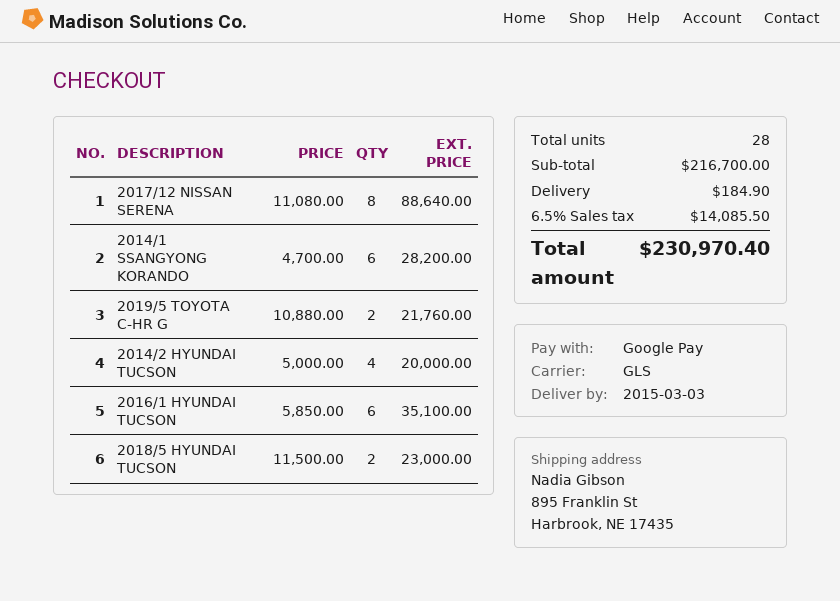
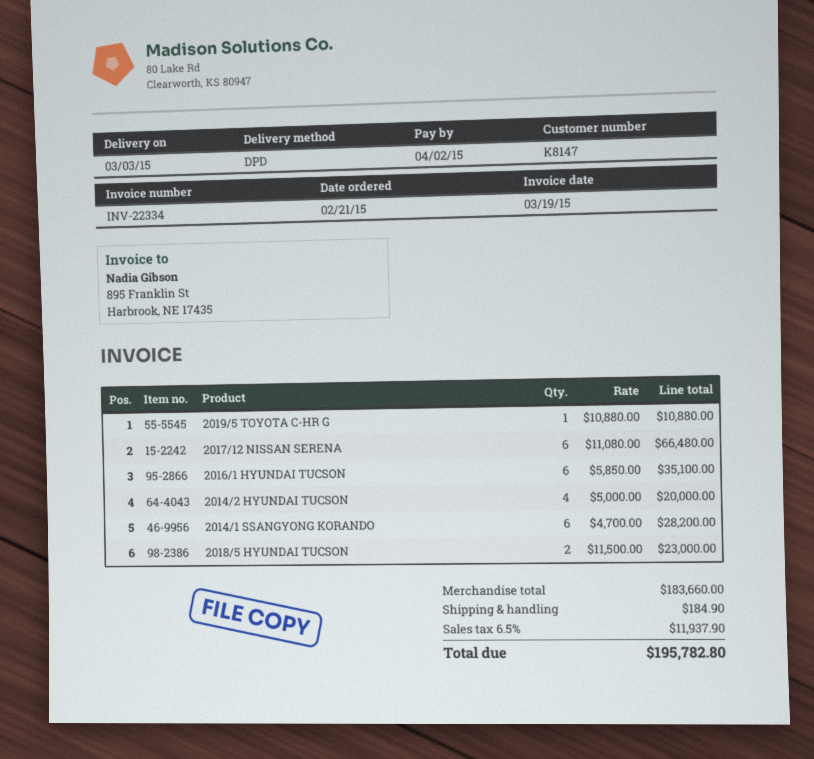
shipping method: GLS -> DPD
2017/12 NISSAN SERENA: 8 x 11080.00 = 88640.00 -> 6 x 11080.00 = 66480.00
2019/5 TOYOTA C-HR G: 2 x 10880.00 = 21760.00 -> 1 x 10880.00 = 10880.00
subtotal: 216700.00 -> 183660.00
tax: 6.5% = 14085.50 -> 6.5% = 11937.90
total: 230970.40 -> 195782.80

